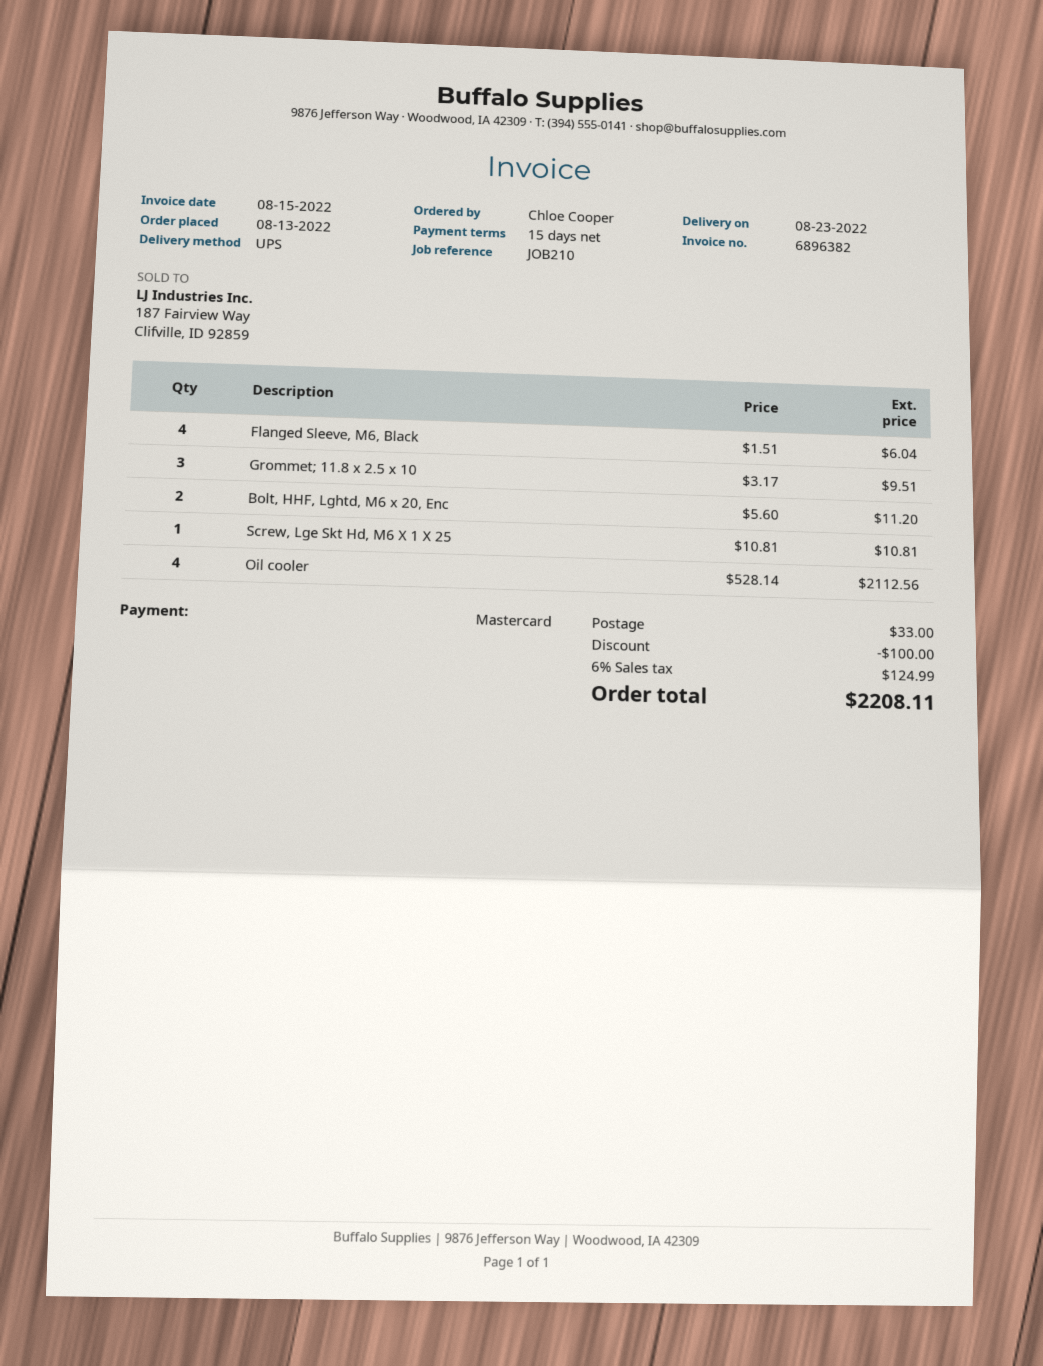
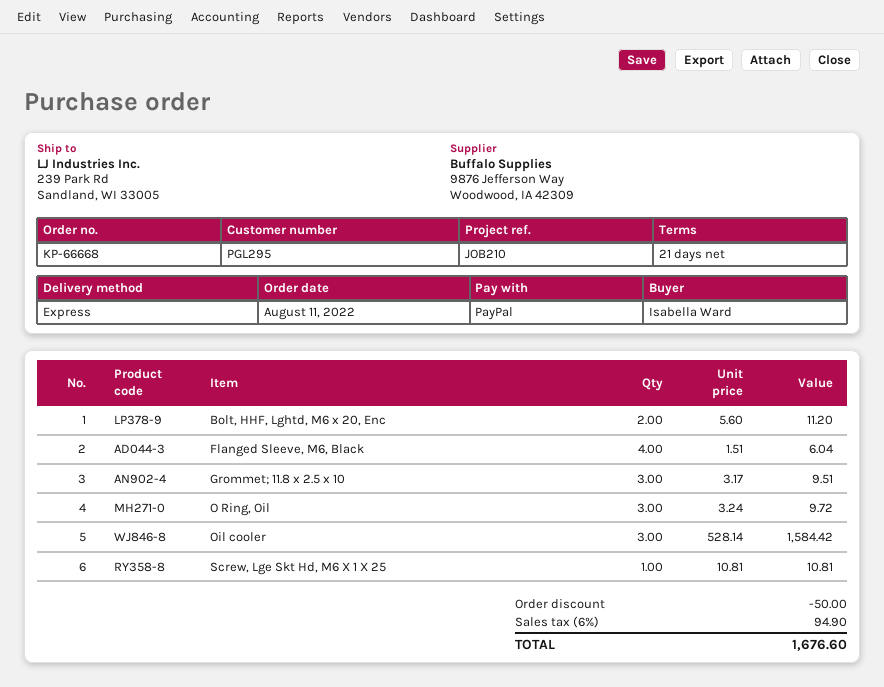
order date: 2022-08-13 -> 2022-08-11
payment terms: 15 days -> 21 days
ordered by: Chloe Cooper -> Isabella Ward
payment method: Mastercard -> PayPal
shipping method: UPS -> express
Oil cooler: 4 x 528.14 = 2112.56 -> 3 x 528.14 = 1584.42
O Ring, Oil: none -> 3 x 3.24 = 9.72
discount: 100.00 -> 50.00
shipping: 33.00 -> none
tax: 6% = 124.99 -> 6% = 94.90
total: 2208.11 -> 1676.60

